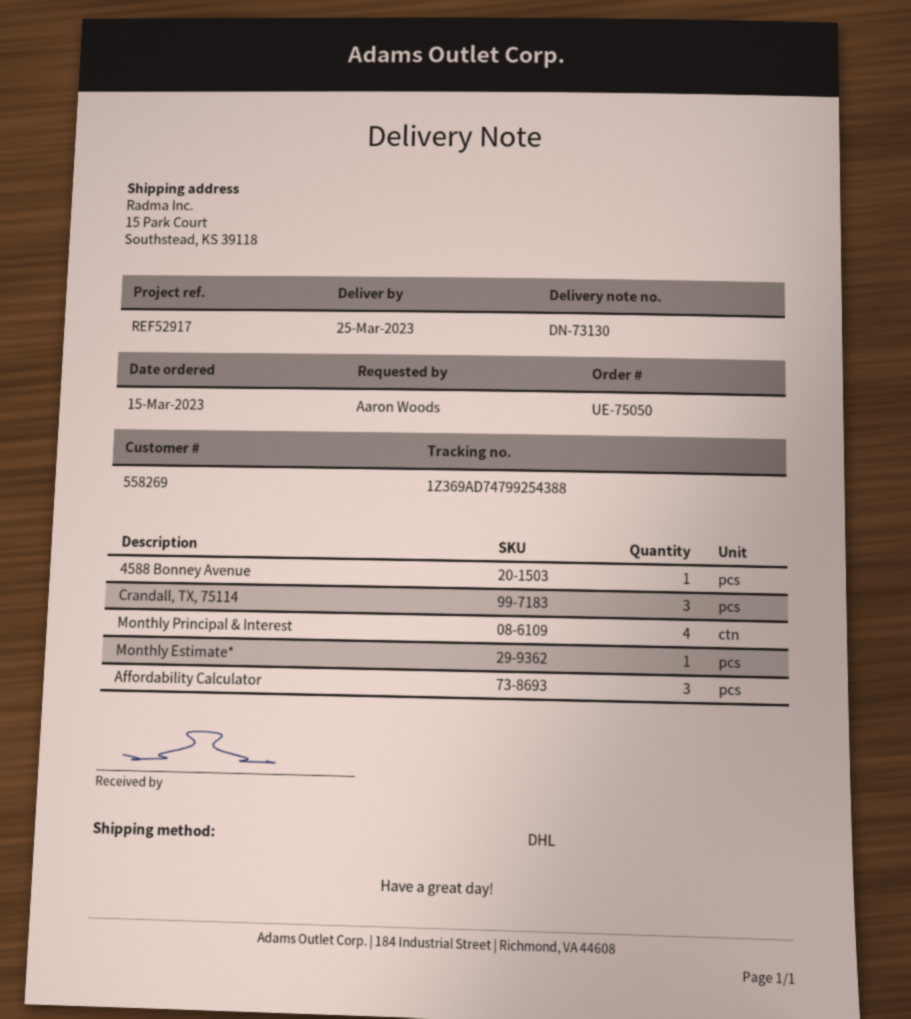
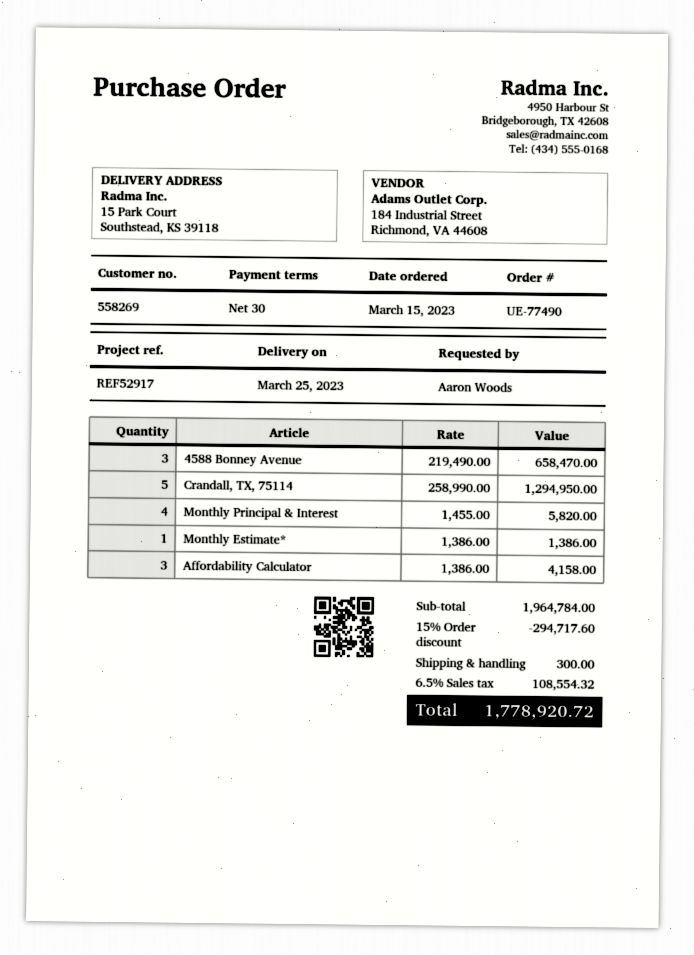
order number: UE-75050 -> UE-77490
4588 Bonney Avenue: 1 -> 3
Crandall, TX, 75114: 3 -> 5

